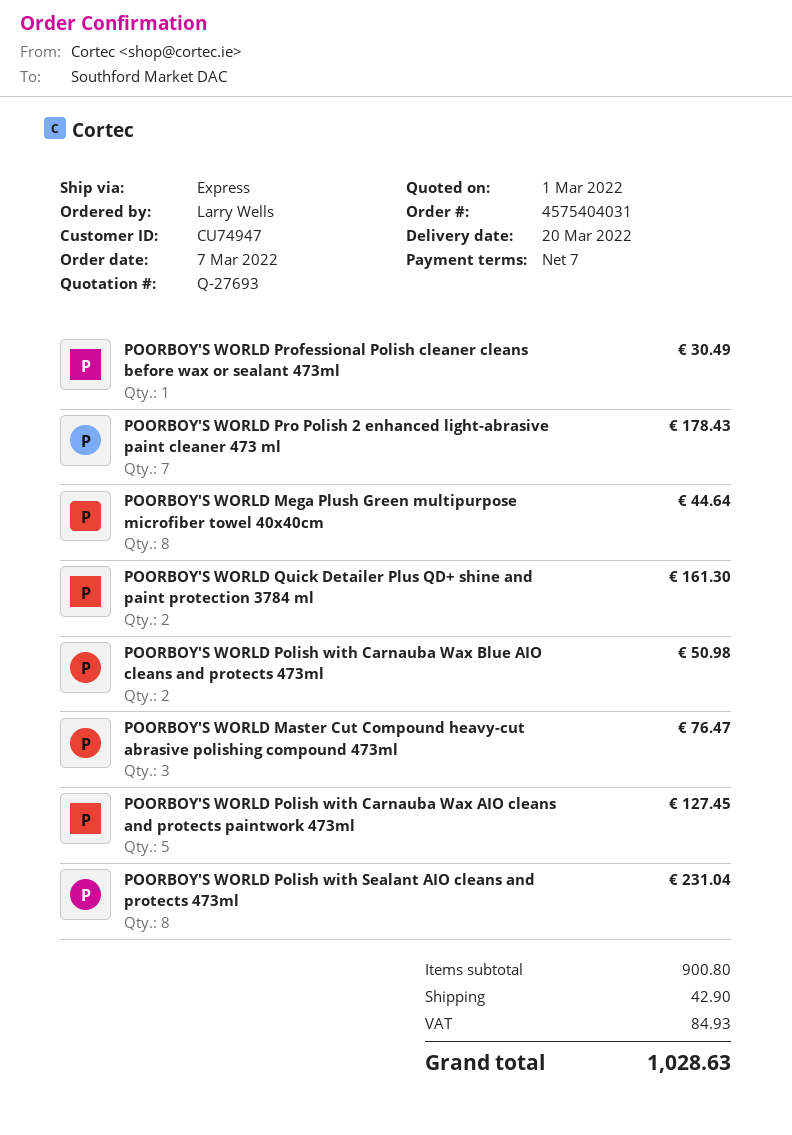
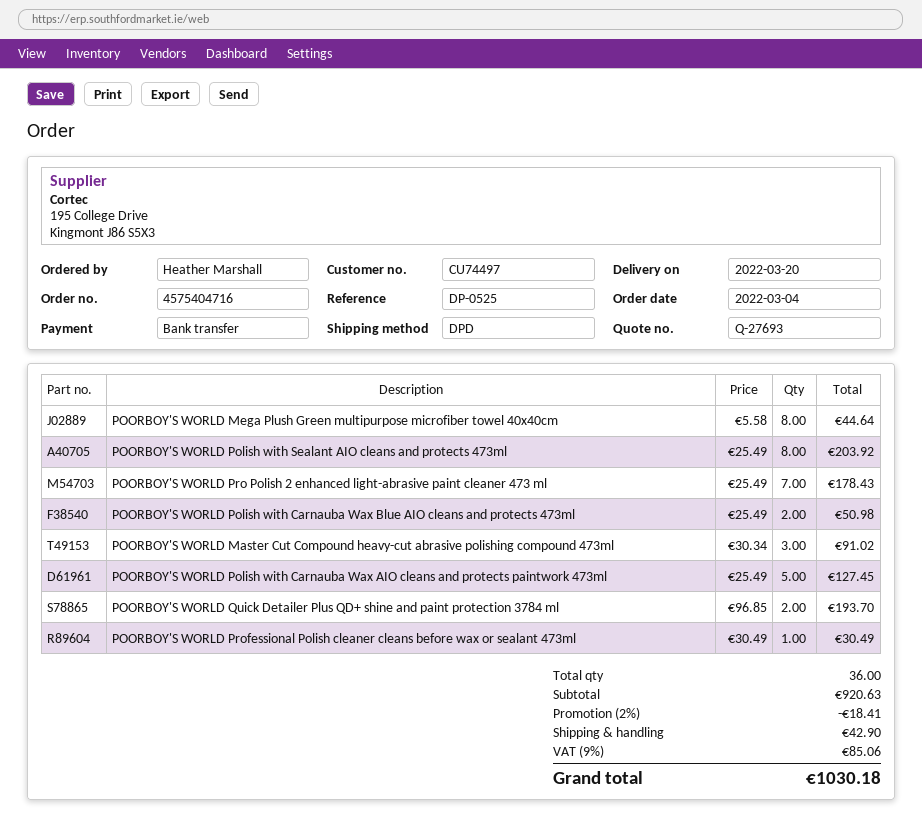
order number: 4575404031 -> 4575404716
order date: 2022-03-07 -> 2022-03-04
customer number: CU74947 -> CU74497
ordered by: Larry Wells -> Heather Marshall
shipping method: express -> DPD
POORBOY'S WORLD Quick Detailer Plus QD+ shine and paint protection 3784 ml: 2 for 161.30 -> 2 for 193.70
POORBOY'S WORLD Master Cut Compound heavy-cut abrasive polishing compound 473ml: 3 for 76.47 -> 3 for 91.02
POORBOY'S WORLD Polish with Sealant AIO cleans and protects 473ml: 8 for 231.04 -> 8 for 203.92
subtotal: 900.80 -> 920.63
discount: none -> 2% = 18.41
tax: 84.93 -> 85.06
total: 1028.63 -> 1030.18

